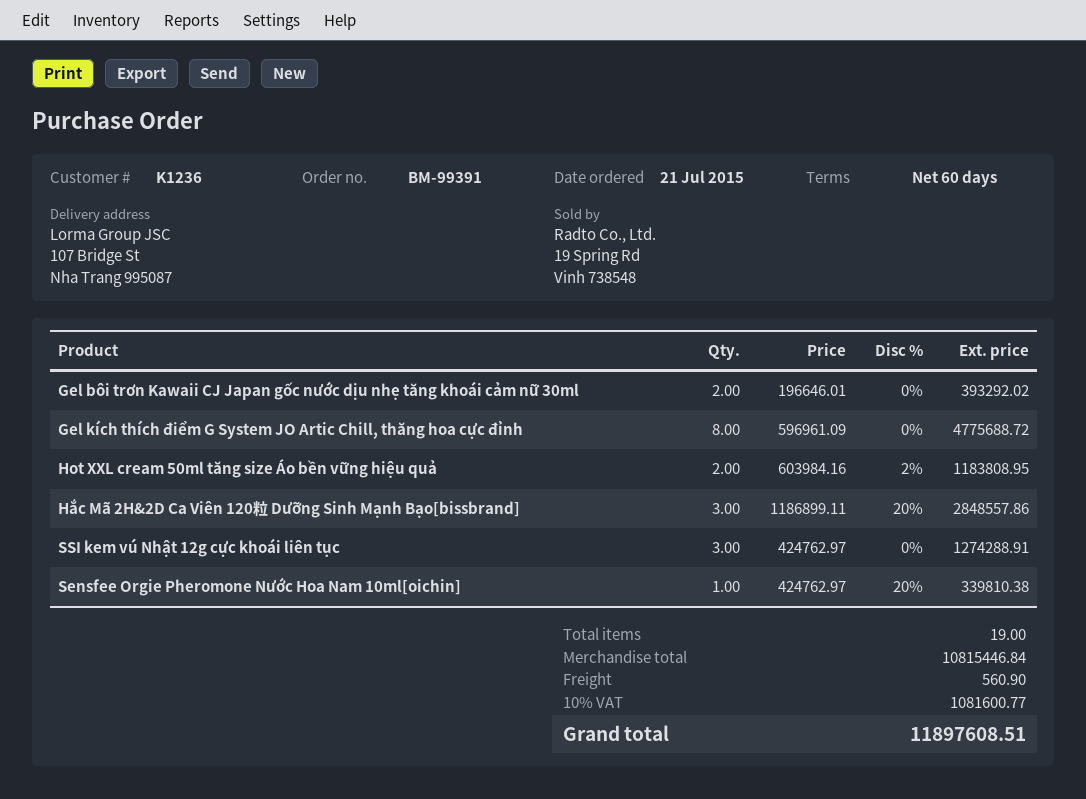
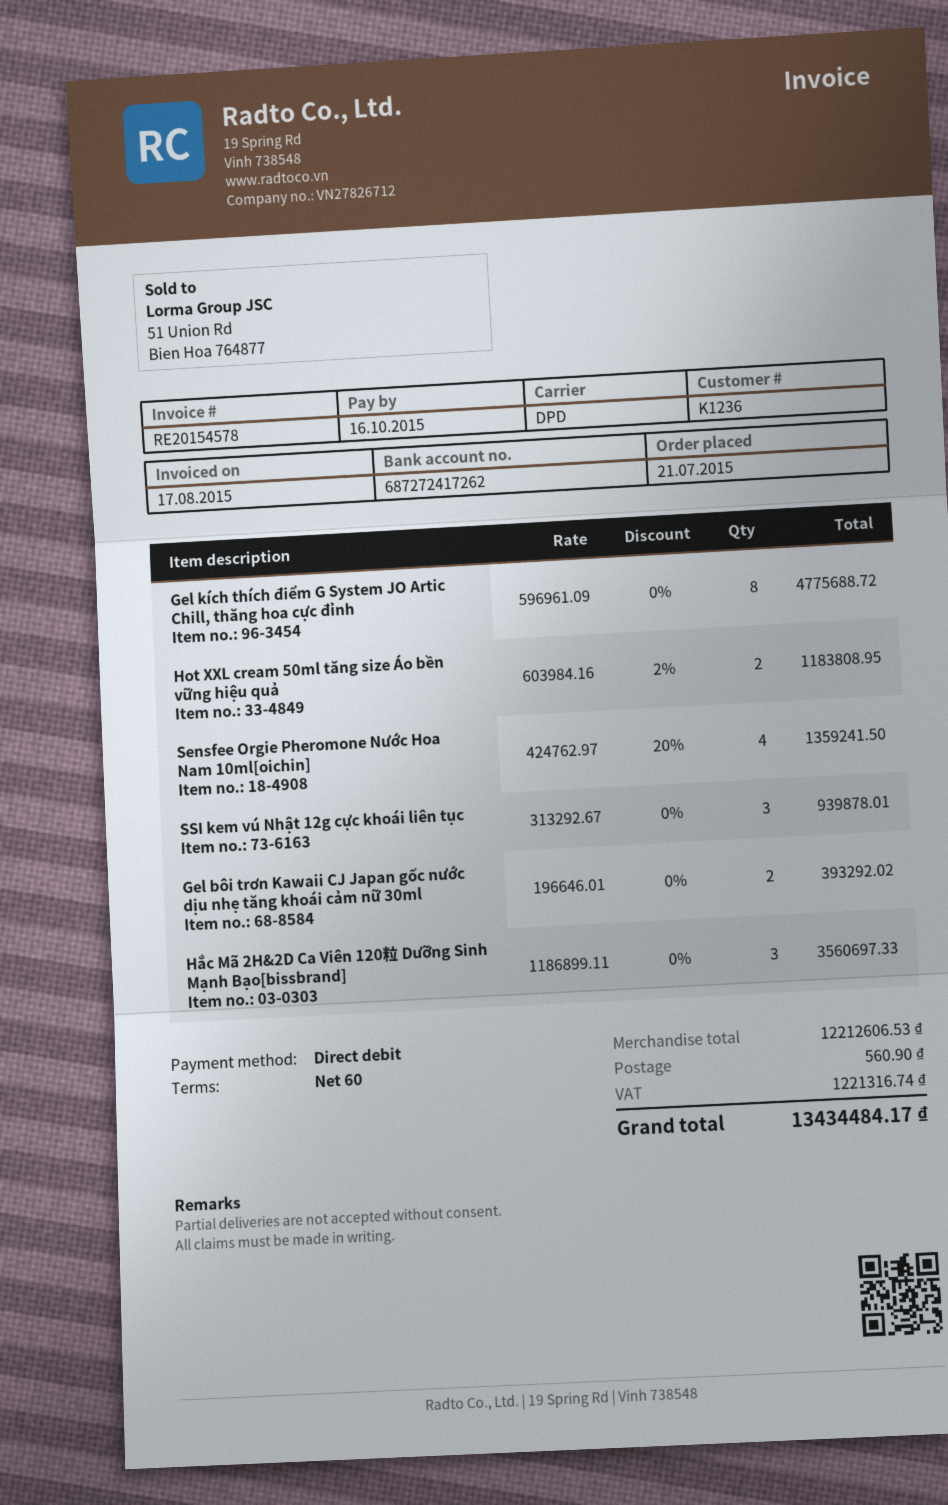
Hắc Mã 2H&2D Ca Viên 120粒 Dưỡng Sinh Mạnh Bạo[bissbrand]: 3 x 1186899.11 - 20% = 2848557.86 -> 3 x 1186899.11 = 3560697.33
SSI kem vú Nhật 12g cực khoái liên tục: 3 x 424762.97 = 1274288.91 -> 3 x 313292.67 = 939878.01
Sensfee Orgie Pheromone Nước Hoa Nam 10ml[oichin]: 1 x 424762.97 - 20% = 339810.38 -> 4 x 424762.97 - 20% = 1359241.50
subtotal: 10815446.84 -> 12212606.53
tax: 1081600.77 -> 1221316.74
total: 11897608.51 -> 13434484.17

